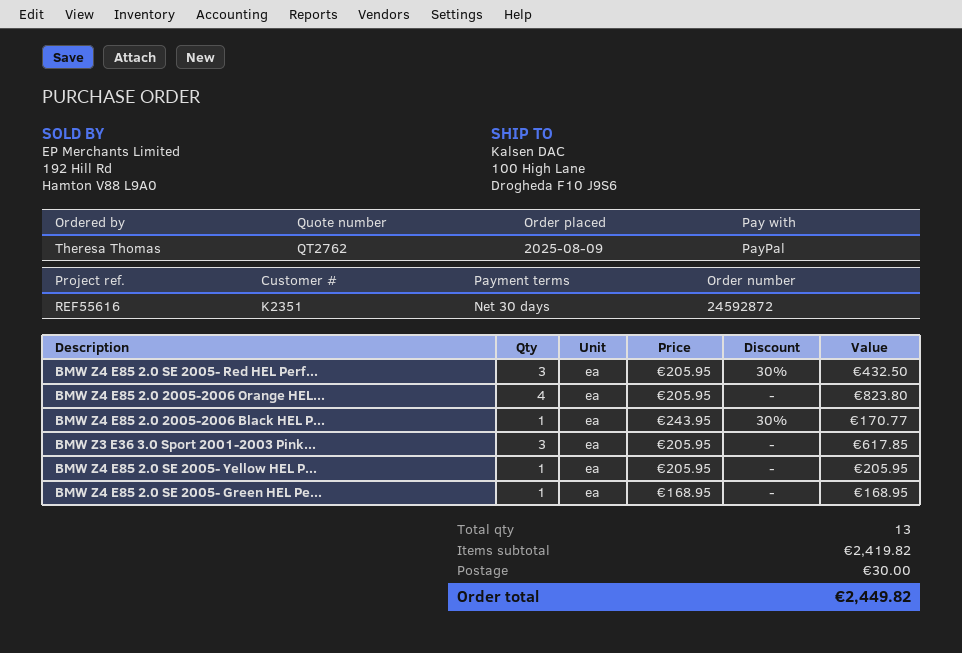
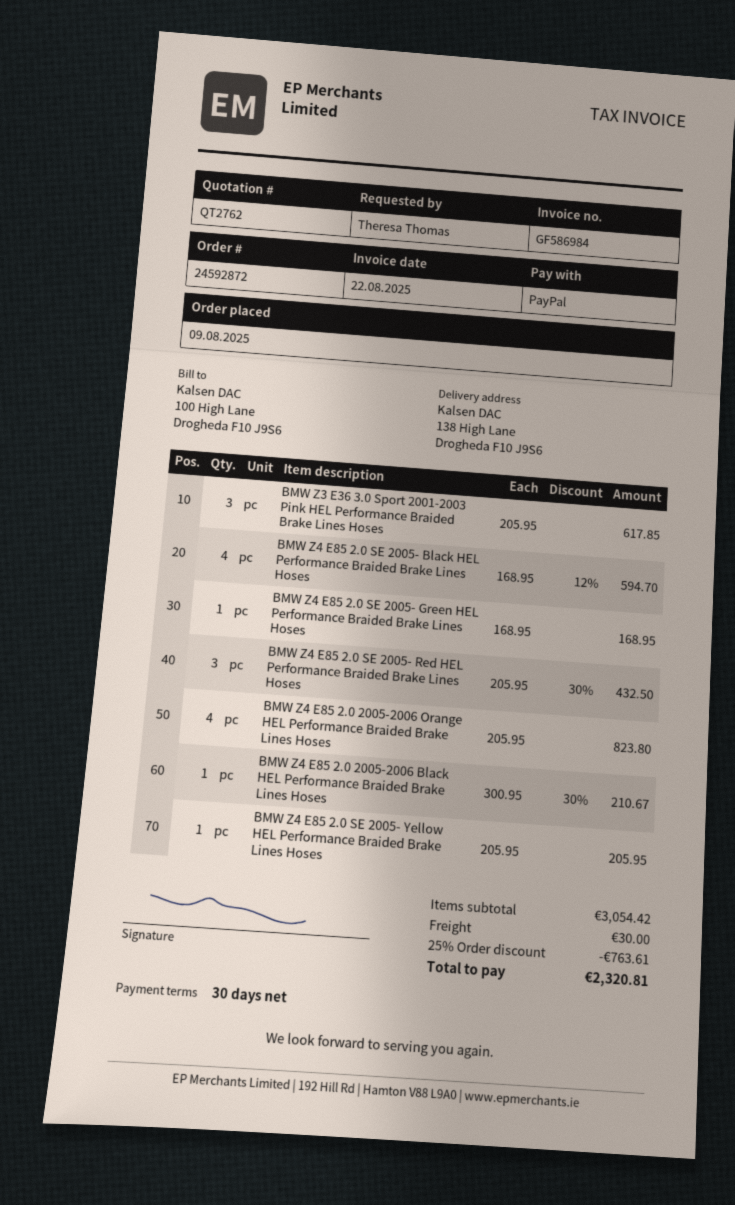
ship to: 100 High Lane, Drogheda F10 J9S6 -> 138 High Lane, Drogheda F10 J9S6
BMW Z4 E85 2.0 2005-2006 Black HEL P...: 1 x 243.95 - 30% = 170.77 -> 1 x 300.95 - 30% = 210.67
BMW Z4 E85 2.0 SE 2005- Black HEL Performance Braided Brake Lines Hoses: none -> 4 x 168.95 - 12% = 594.70
subtotal: 2419.82 -> 3054.42
discount: none -> 25% = 763.61
total: 2449.82 -> 2320.81

